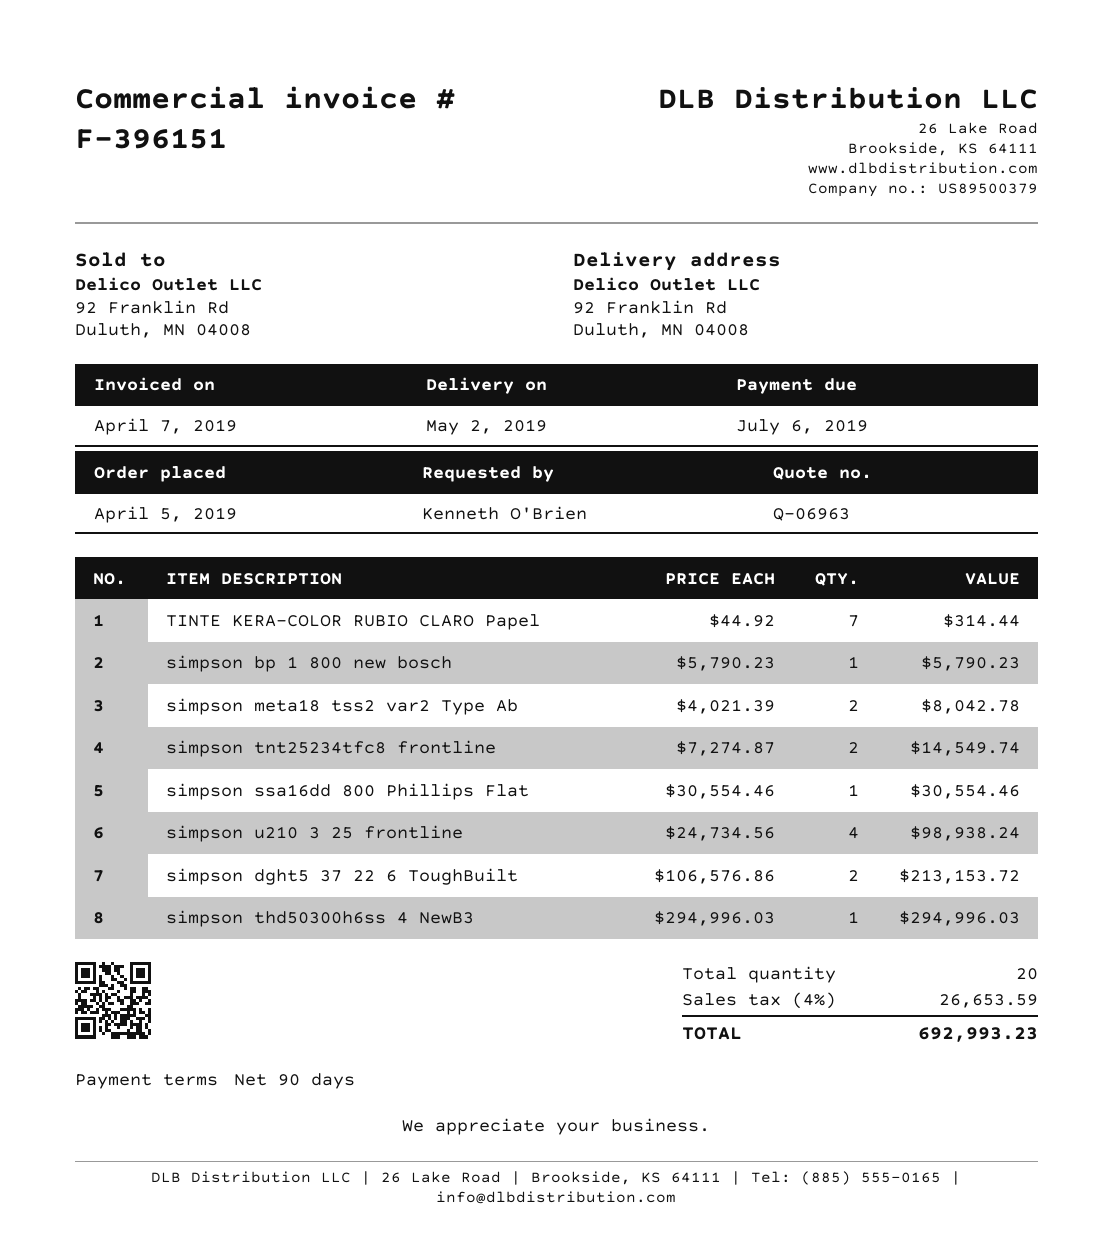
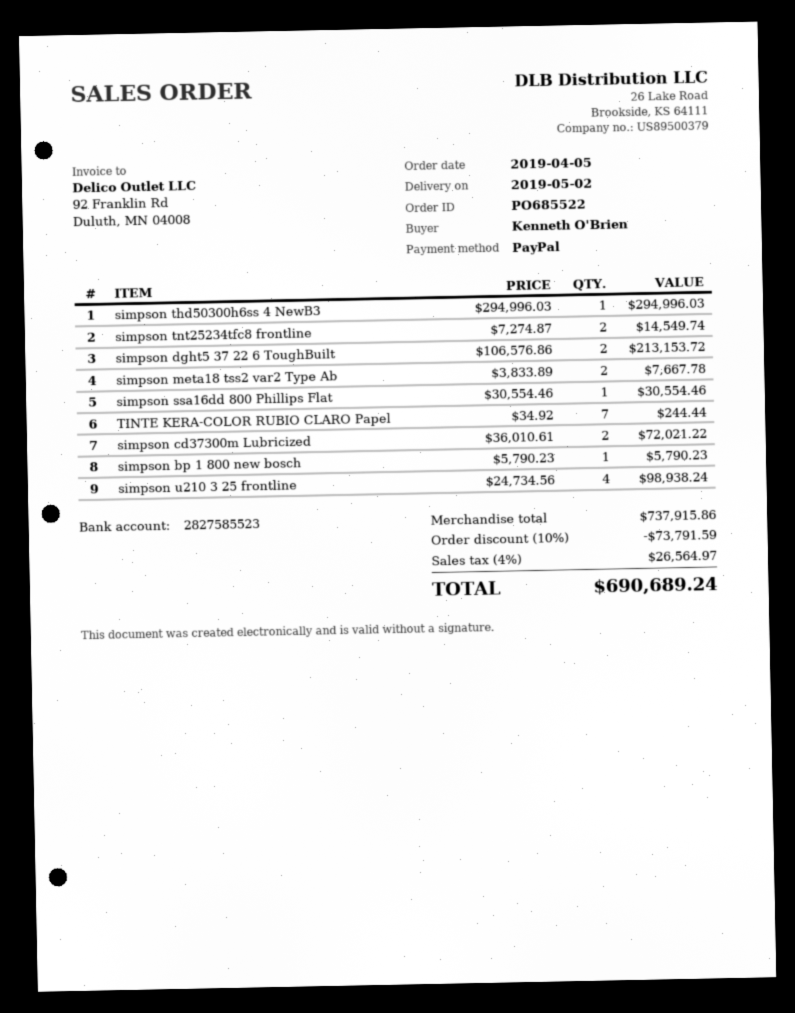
TINTE KERA-COLOR RUBIO CLARO Papel: 7 x 44.92 = 314.44 -> 7 x 34.92 = 244.44
simpson meta18 tss2 var2 Type Ab: 2 x 4021.39 = 8042.78 -> 2 x 3833.89 = 7667.78
simpson cd37300m Lubricized: none -> 2 x 36010.61 = 72021.22
discount: none -> 10% = 73791.59
tax: 4% = 26653.59 -> 4% = 26564.97
total: 692993.23 -> 690689.24

